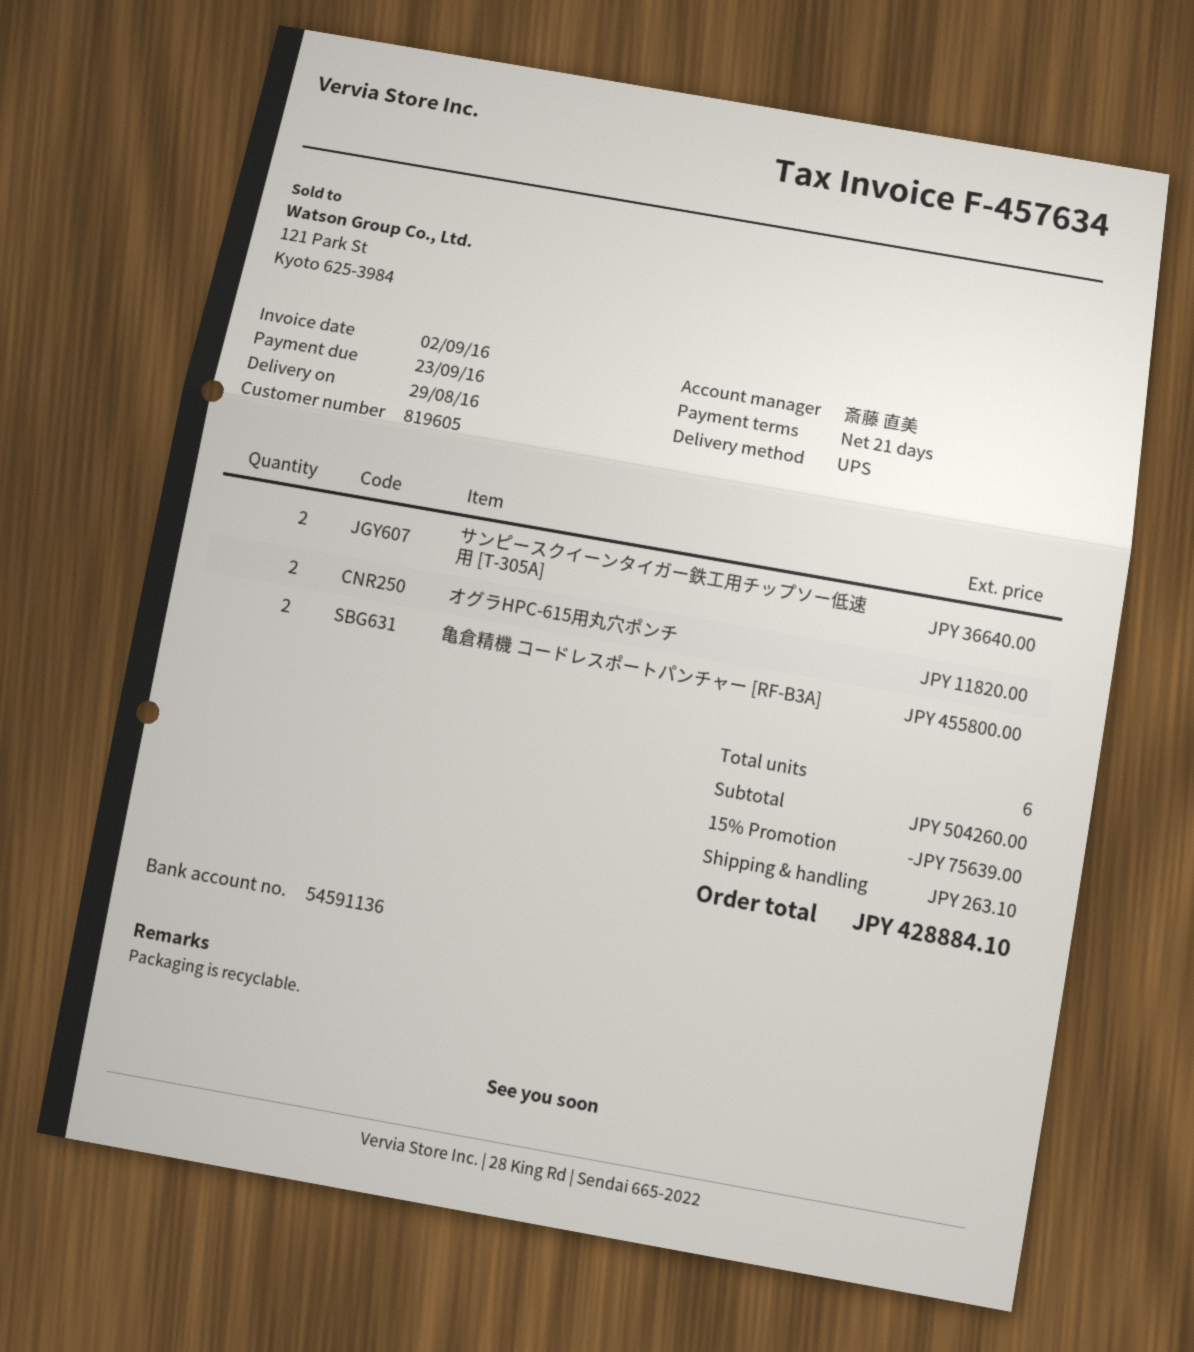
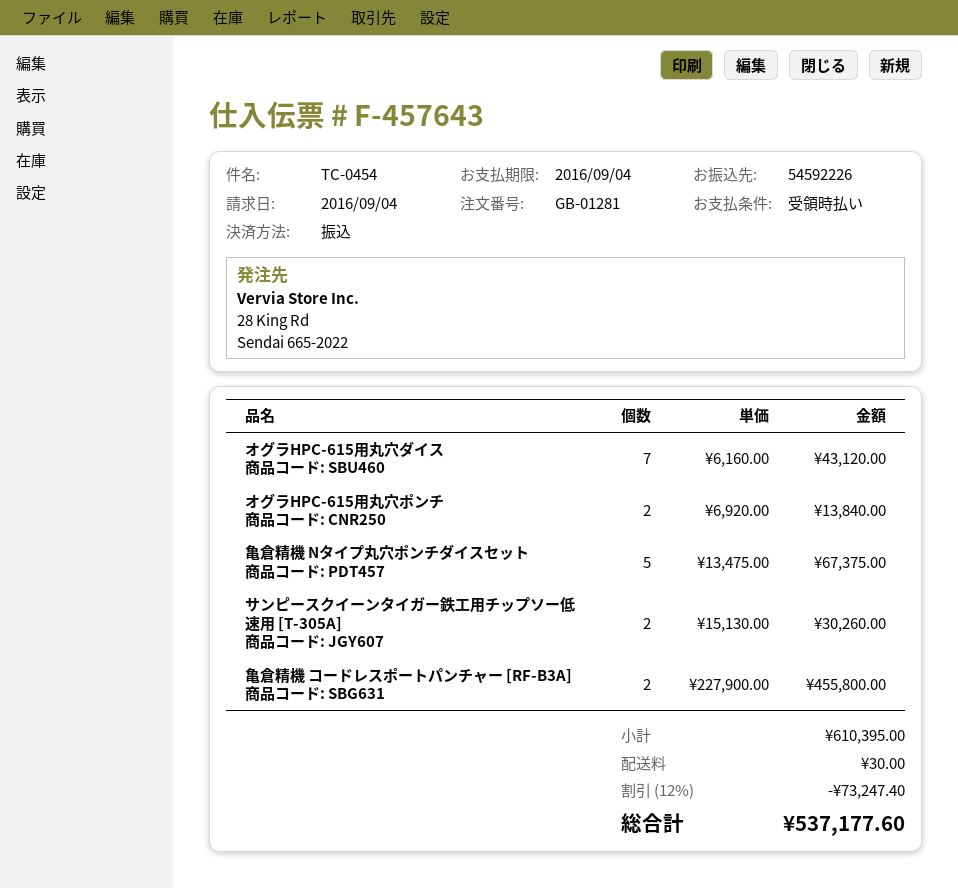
invoice number: F-457634 -> F-457643
invoice date: 2016-09-02 -> 2016-09-04
payment terms: 21 days -> on receipt
due date: 2016-09-23 -> 2016-09-04
bank account: 54591136 -> 54592226
サンピースクイーンタイガー鉄工用チップソー低速用 [T-305A]: 2 for 36640.00 -> 2 for 30260.00
オグラHPC-615用丸穴ポンチ: 2 for 11820.00 -> 2 for 13840.00
オグラHPC-615用丸穴ダイス: none -> 7 for 43120.00
亀倉精機 Nタイプ丸穴ポンチダイスセット: none -> 5 for 67375.00
subtotal: 504260.00 -> 610395.00
discount: 15% = 75639.00 -> 12% = 73247.40
shipping: 263.10 -> 30.00
total: 428884.10 -> 537177.60

